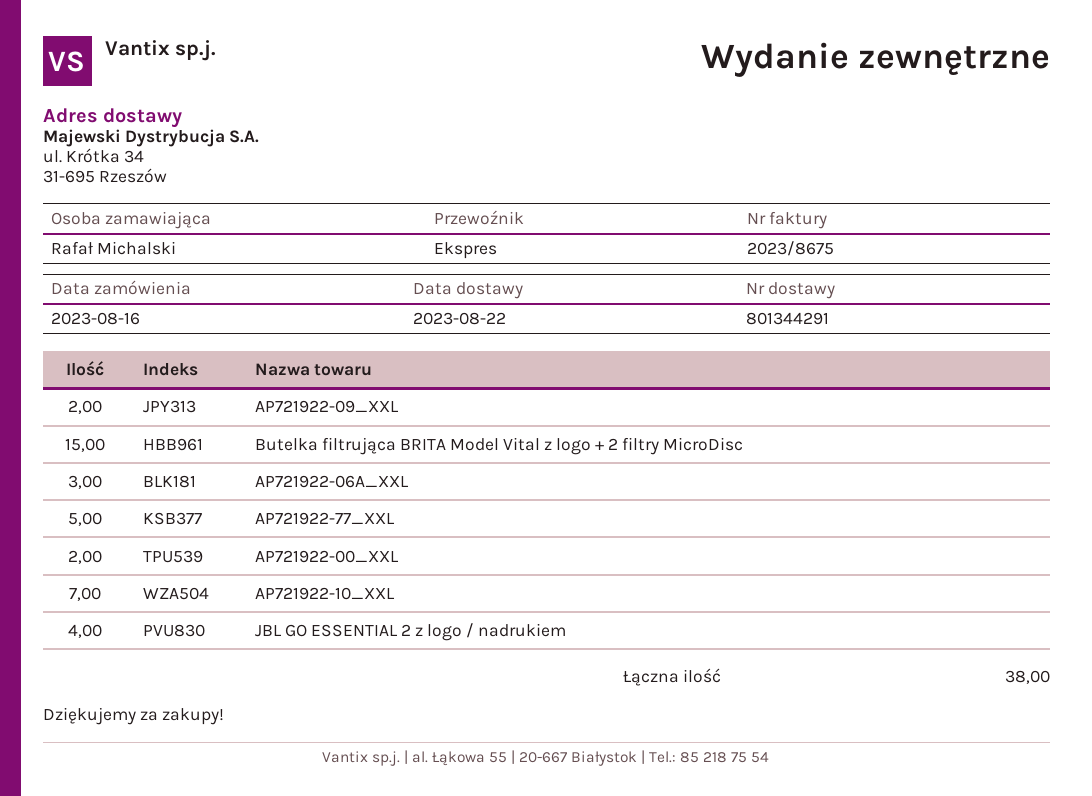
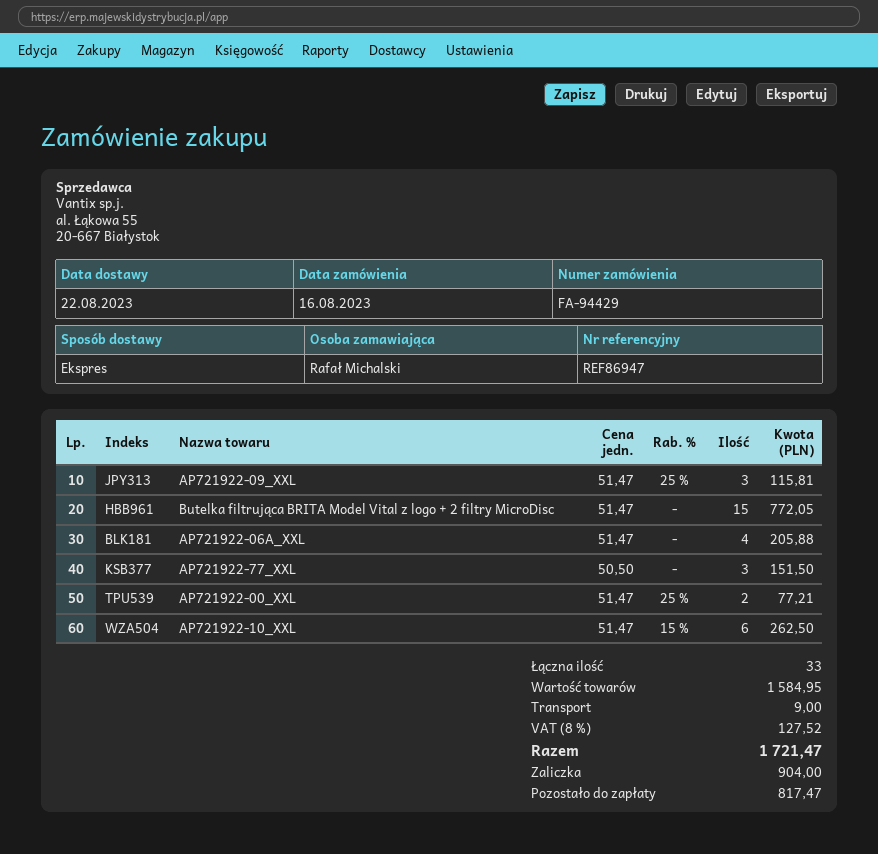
AP721922-09_XXL: 2 -> 3
AP721922-06A_XXL: 3 -> 4
AP721922-77_XXL: 5 -> 3
AP721922-10_XXL: 7 -> 6
JBL GO ESSENTIAL 2 z logo / nadrukiem: 4 -> none
total quantity: 38 -> 33

